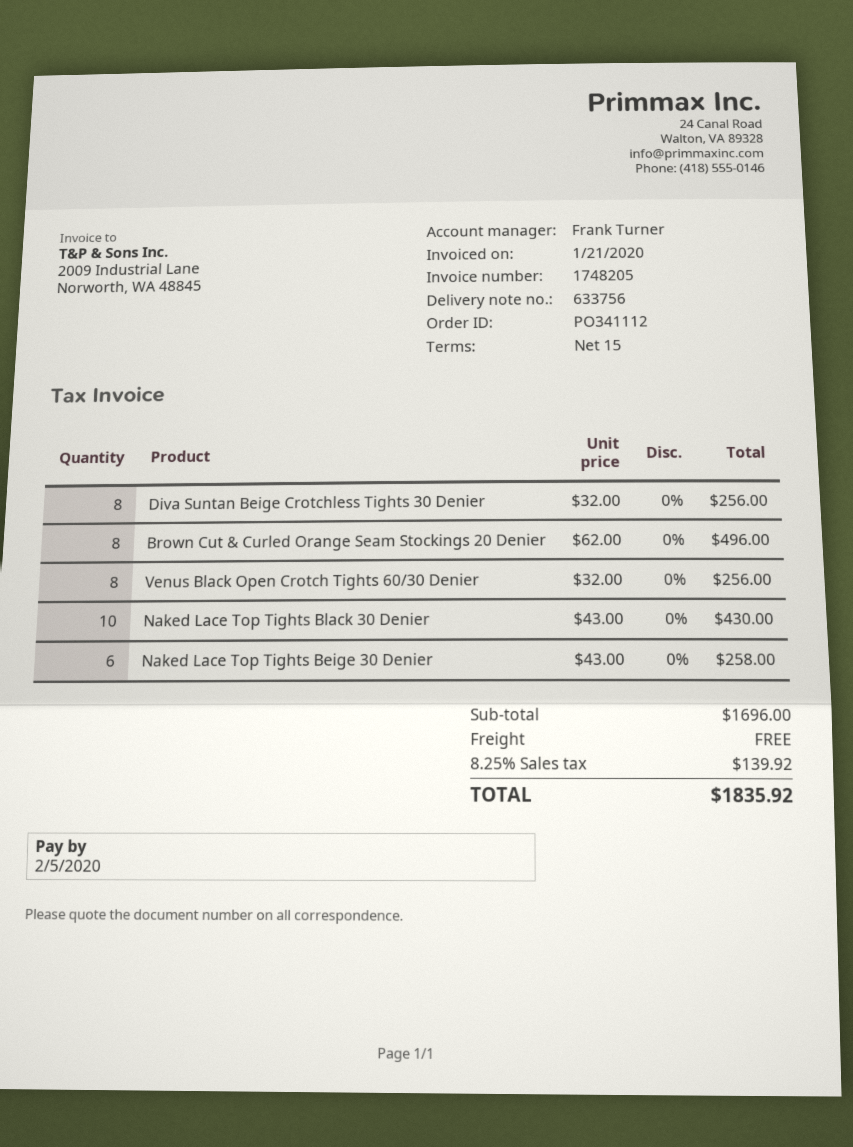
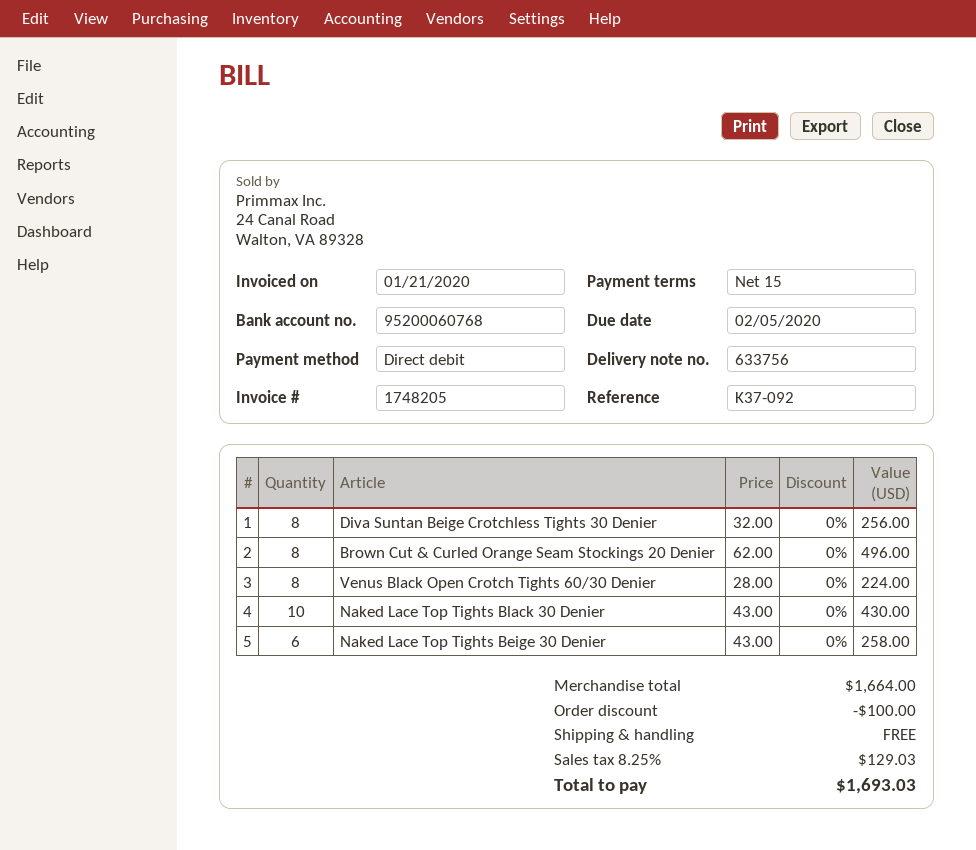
Venus Black Open Crotch Tights 60/30 Denier: 8 x 32.00 = 256.00 -> 8 x 28.00 = 224.00
subtotal: 1696.00 -> 1664.00
discount: none -> 100.00
tax: 8.25% = 139.92 -> 8.25% = 129.03
total: 1835.92 -> 1693.03

